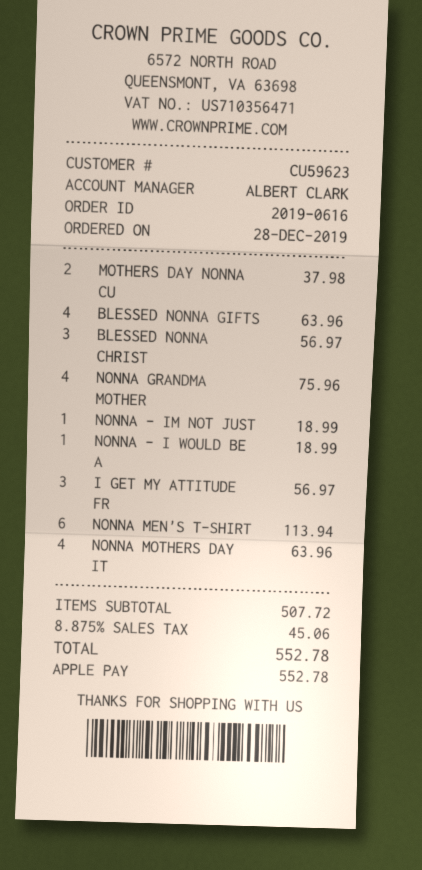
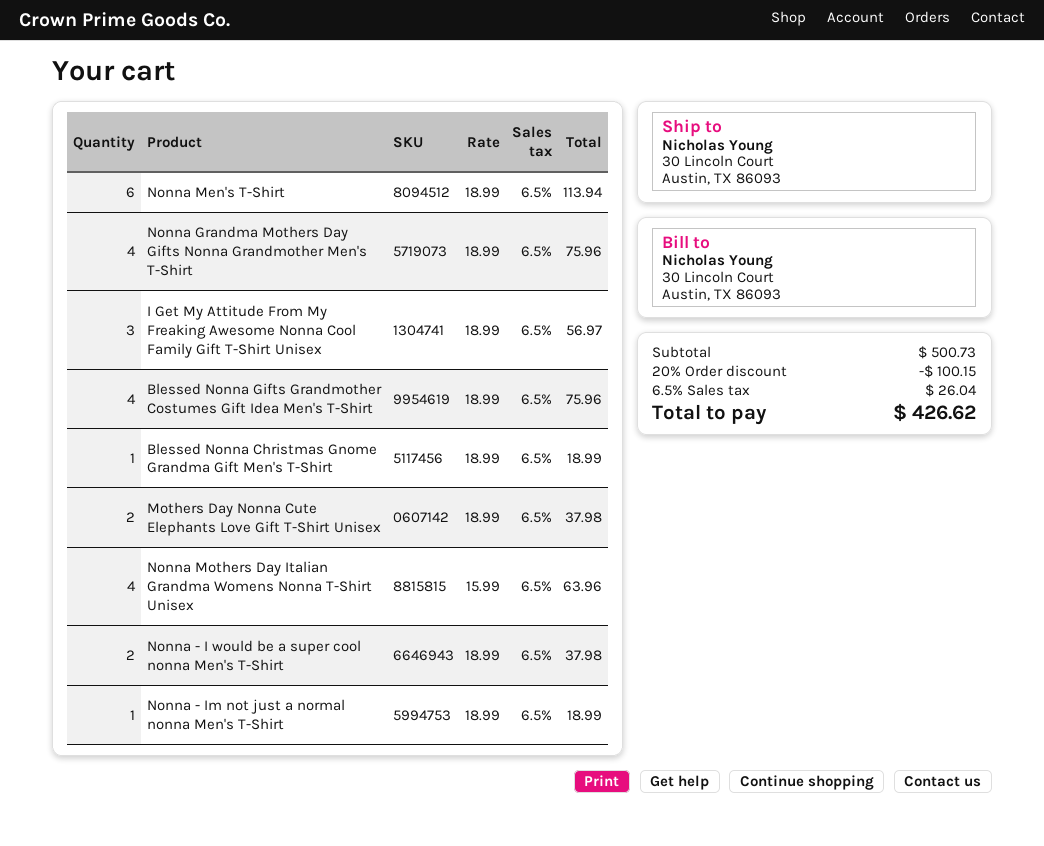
BLESSED NONNA GIFTS: 4 for 63.96 -> 4 for 75.96
BLESSED NONNA CHRIST: 3 for 56.97 -> 1 for 18.99
NONNA - I WOULD BE A: 1 for 18.99 -> 2 for 37.98
subtotal: 507.72 -> 500.73
discount: none -> 20% = 100.15
tax: 8.875% = 45.06 -> 6.5% = 26.04
total: 552.78 -> 426.62

